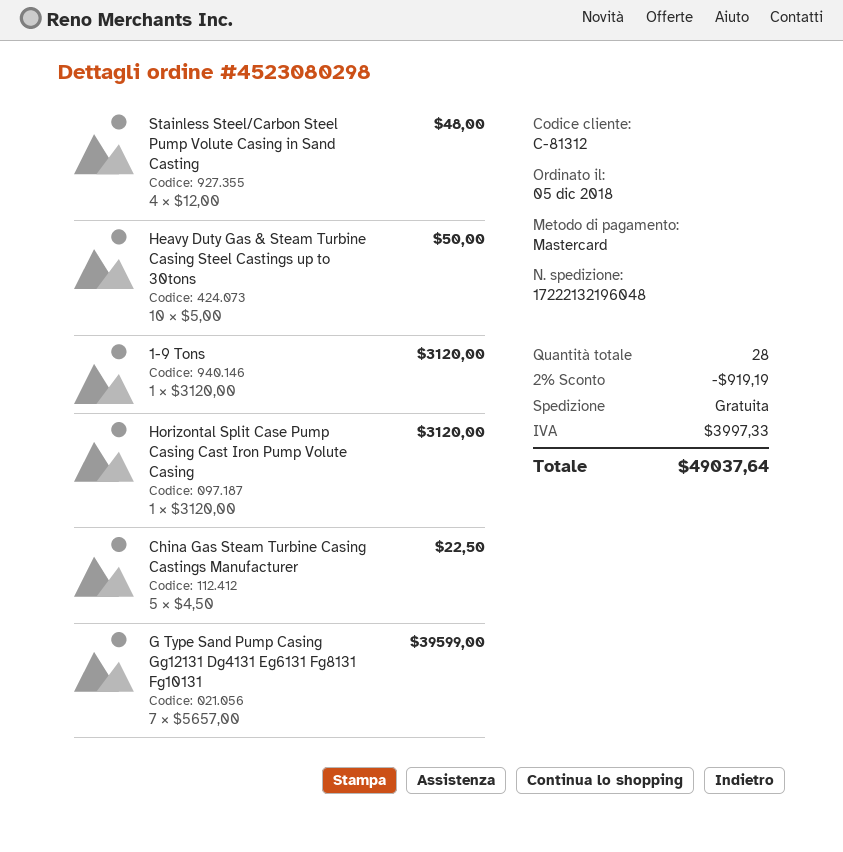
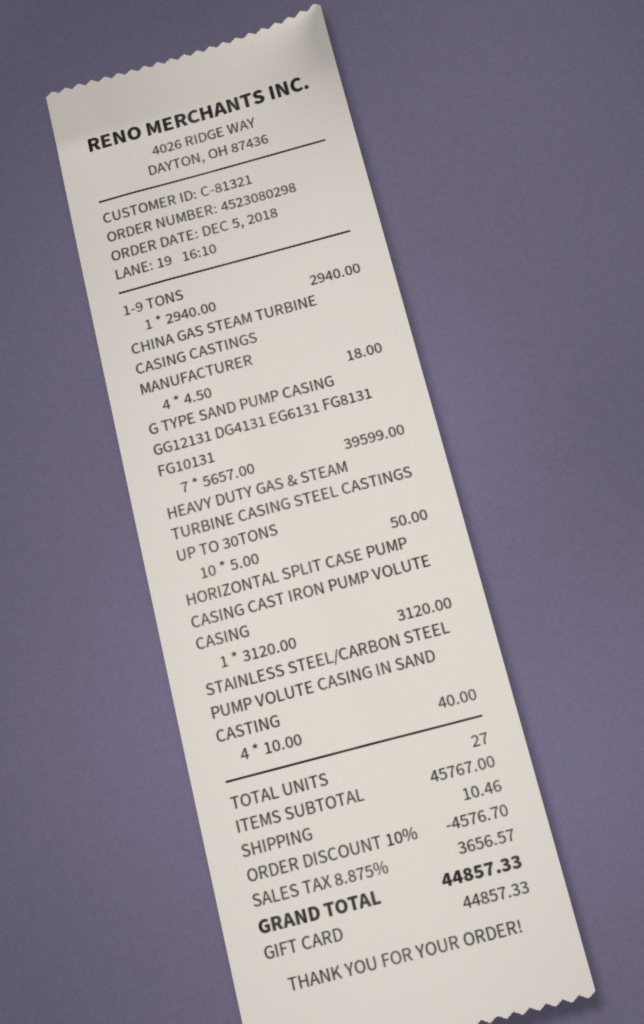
customer number: C-81312 -> C-81321
payment method: Mastercard -> gift card
Stainless Steel/Carbon Steel Pump Volute Casing in Sand Casting: 4 x 12.00 = 48.00 -> 4 x 10.00 = 40.00
1-9 Tons: 1 x 3120.00 = 3120.00 -> 1 x 2940.00 = 2940.00
China Gas Steam Turbine Casing Castings Manufacturer: 5 x 4.50 = 22.50 -> 4 x 4.50 = 18.00
total quantity: 28 -> 27
discount: 2% = 919.19 -> 10% = 4576.70
shipping: 0.00 -> 10.46
tax: 3997.33 -> 3656.57
total: 49037.64 -> 44857.33

